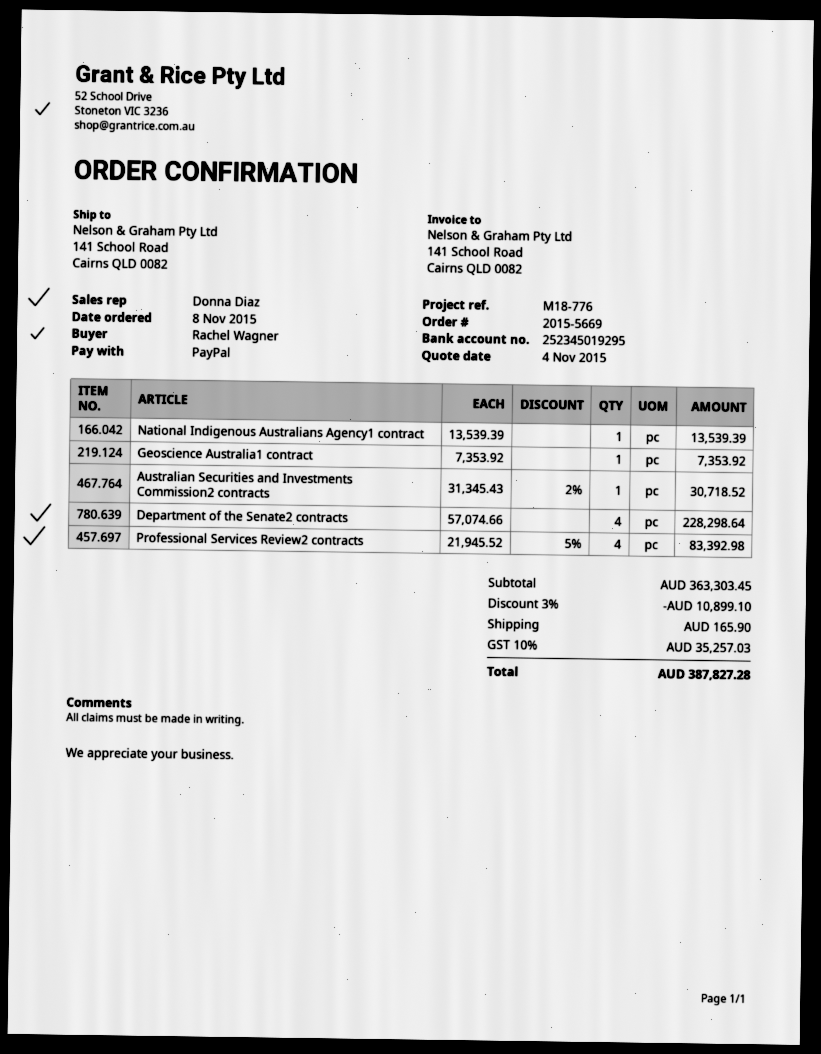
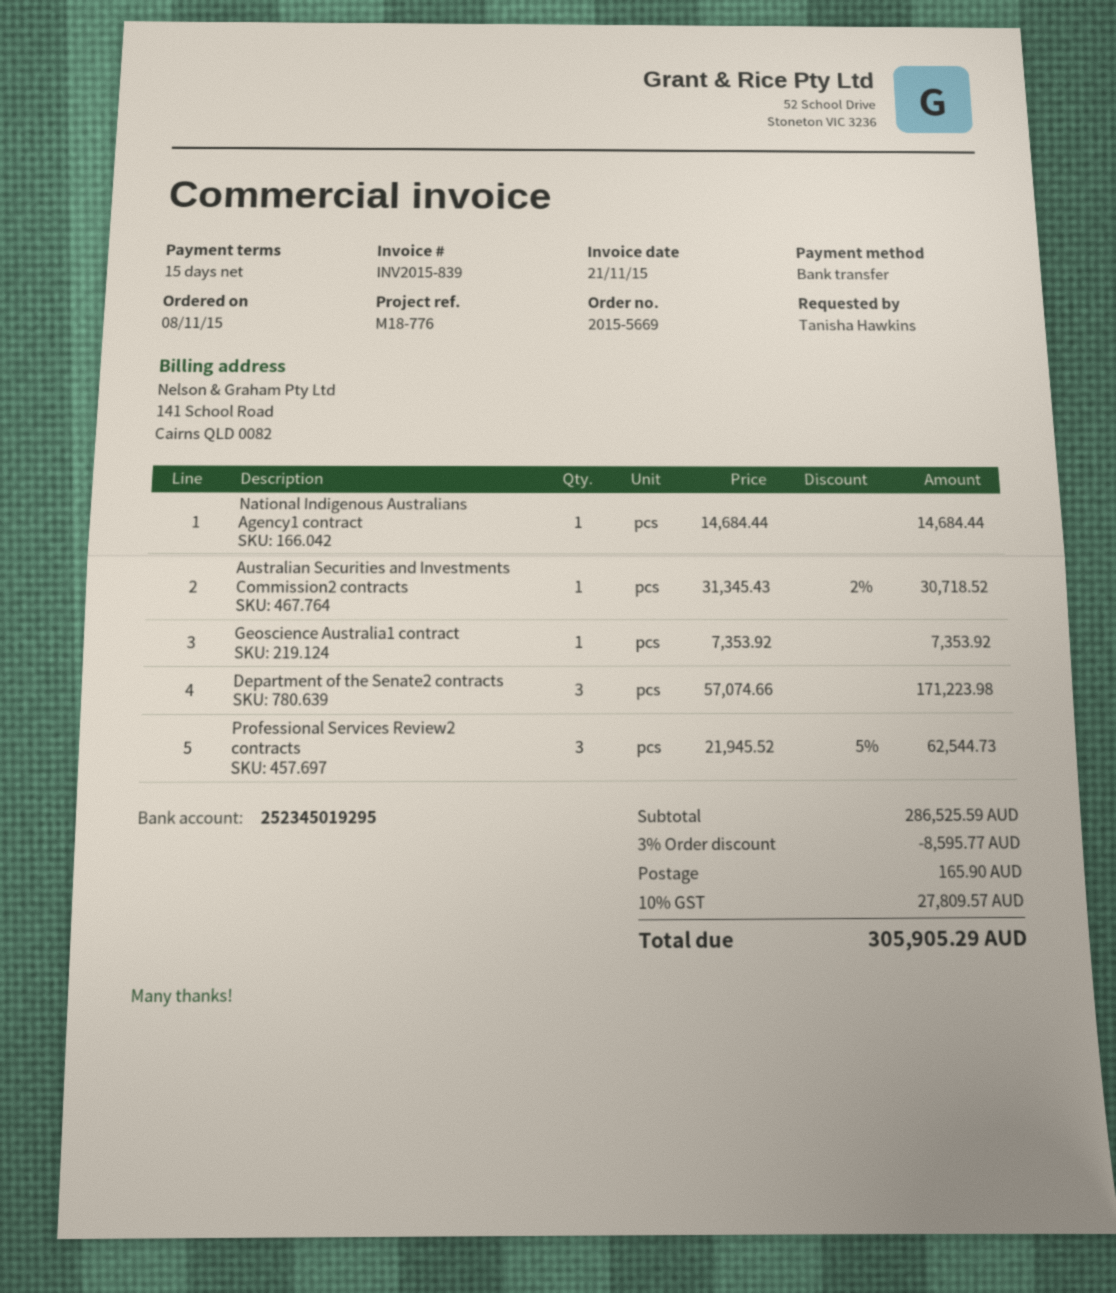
ordered by: Rachel Wagner -> Tanisha Hawkins
payment method: PayPal -> bank transfer
National Indigenous Australians Agency1 contract: 1 x 13539.39 = 13539.39 -> 1 x 14684.44 = 14684.44
Department of the Senate2 contracts: 4 x 57074.66 = 228298.64 -> 3 x 57074.66 = 171223.98
Professional Services Review2 contracts: 4 x 21945.52 - 5% = 83392.98 -> 3 x 21945.52 - 5% = 62544.73
subtotal: 363303.45 -> 286525.59
discount: 3% = 10899.10 -> 3% = 8595.77
tax: 10% = 35257.03 -> 10% = 27809.57
total: 387827.28 -> 305905.29

